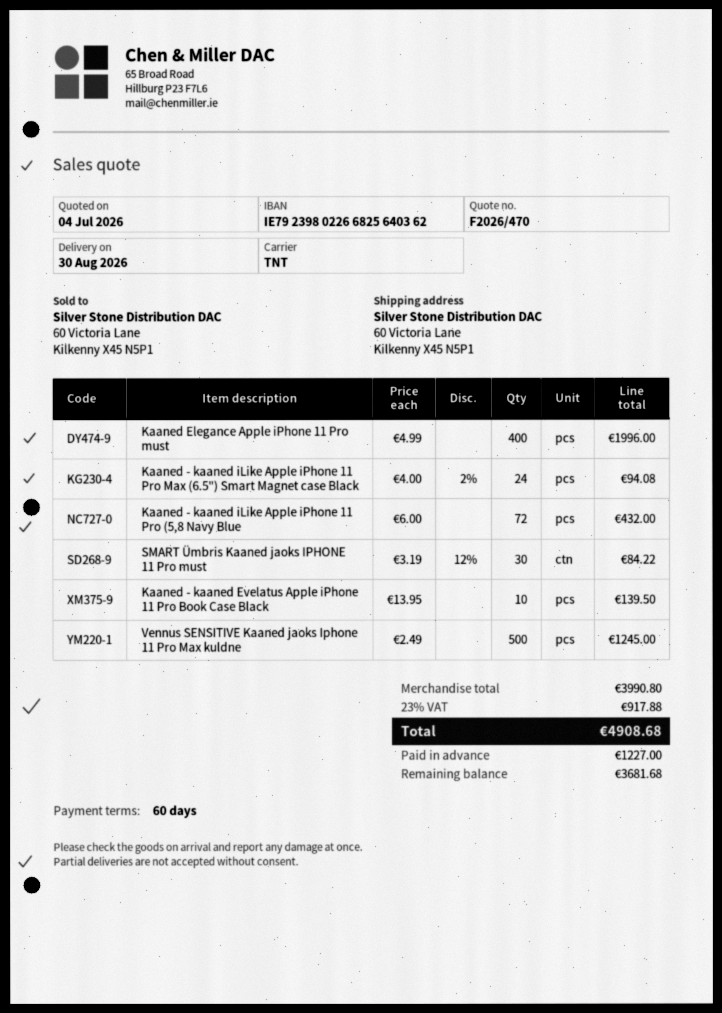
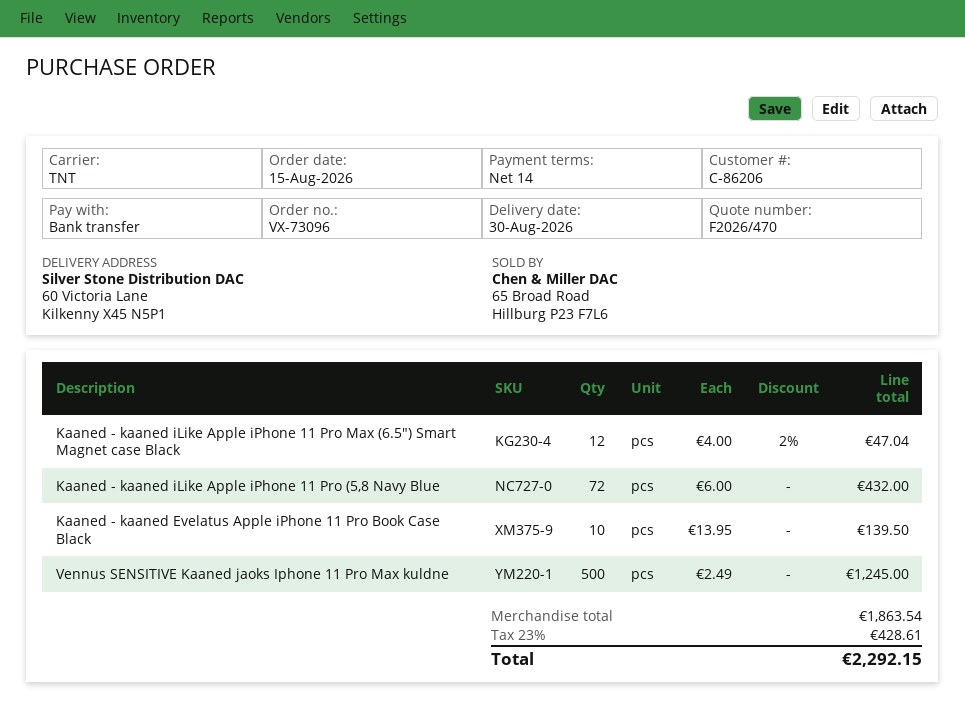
payment terms: 60 days -> 14 days
Kaaned Elegance Apple iPhone 11 Pro must: 400 x 4.99 = 1996.00 -> none
Kaaned - kaaned iLike Apple iPhone 11 Pro Max (6.5") Smart Magnet case Black: 24 x 4.00 - 2% = 94.08 -> 12 x 4.00 - 2% = 47.04
SMART Ümbris Kaaned jaoks IPHONE 11 Pro must: 30 x 3.19 - 12% = 84.22 -> none
subtotal: 3990.80 -> 1863.54
tax: 23% = 917.88 -> 23% = 428.61
total: 4908.68 -> 2292.15

